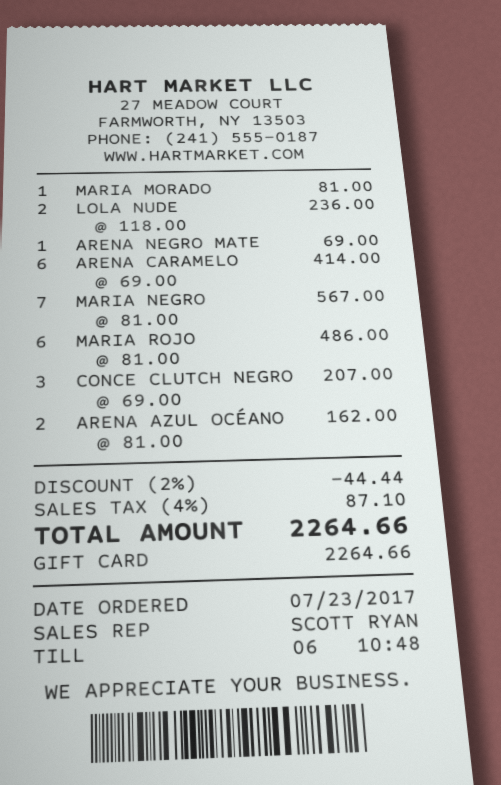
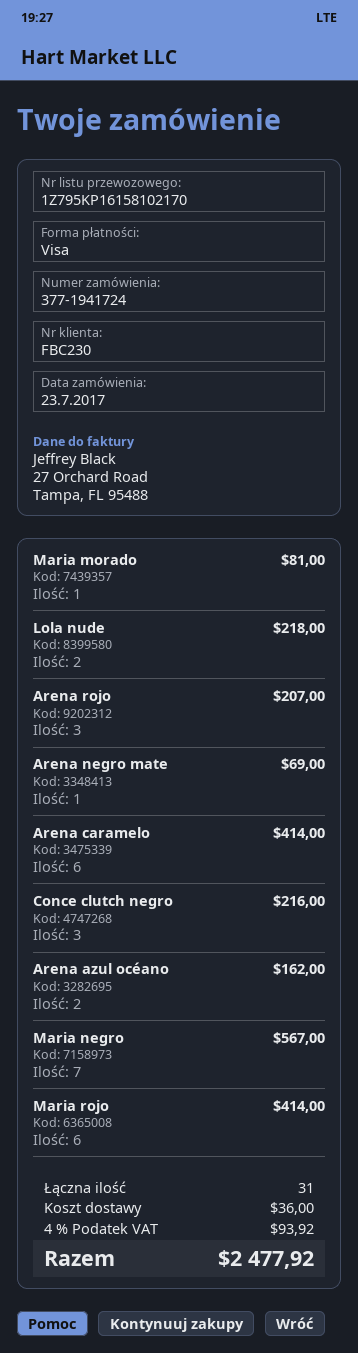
payment method: gift card -> Visa
LOLA NUDE: 2 for 236.00 -> 2 for 218.00
MARIA ROJO: 6 for 486.00 -> 6 for 414.00
CONCE CLUTCH NEGRO: 3 for 207.00 -> 3 for 216.00
Arena rojo: none -> 3 for 207.00
discount: 2% = 44.44 -> none
shipping: none -> 36.00
tax: 4% = 87.10 -> 4% = 93.92
total: 2264.66 -> 2477.92

